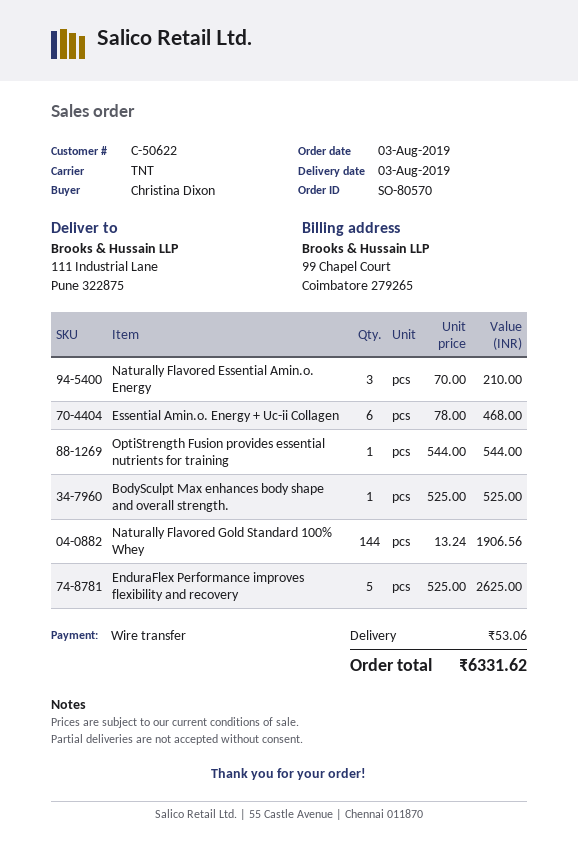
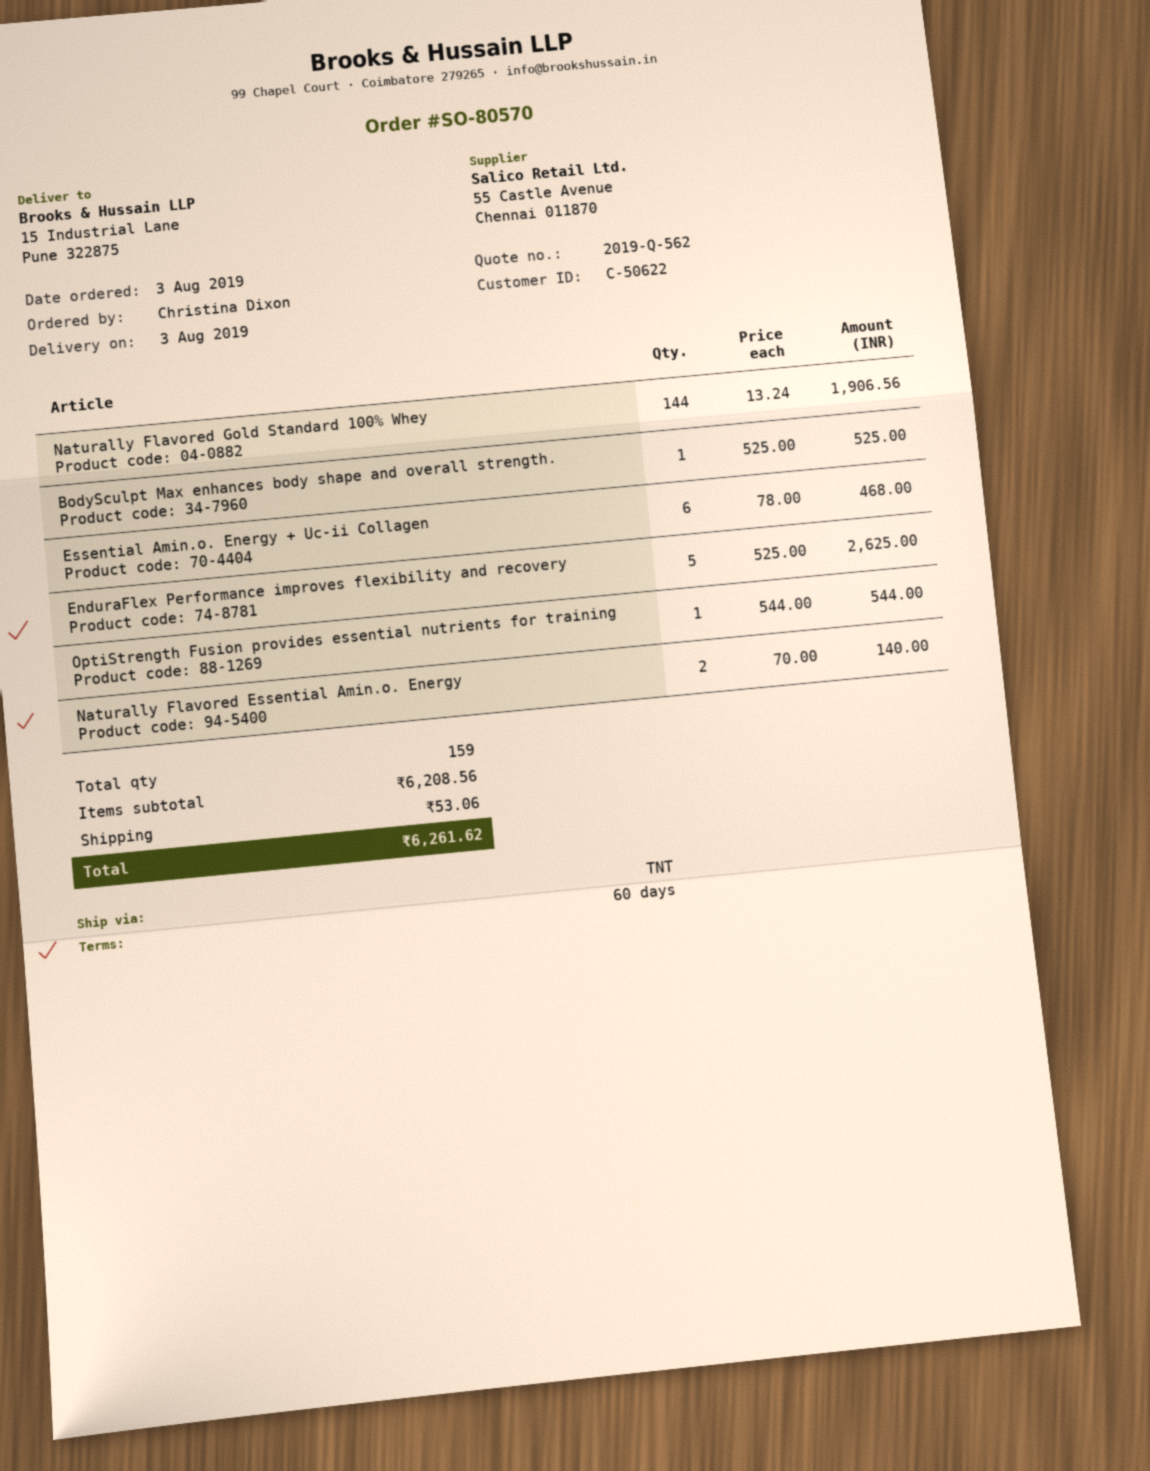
ship to: 111 Industrial Lane, Pune 322875 -> 15 Industrial Lane, Pune 322875
Naturally Flavored Essential Amin.o. Energy: 3 x 70.00 = 210.00 -> 2 x 70.00 = 140.00
total: 6331.62 -> 6261.62

